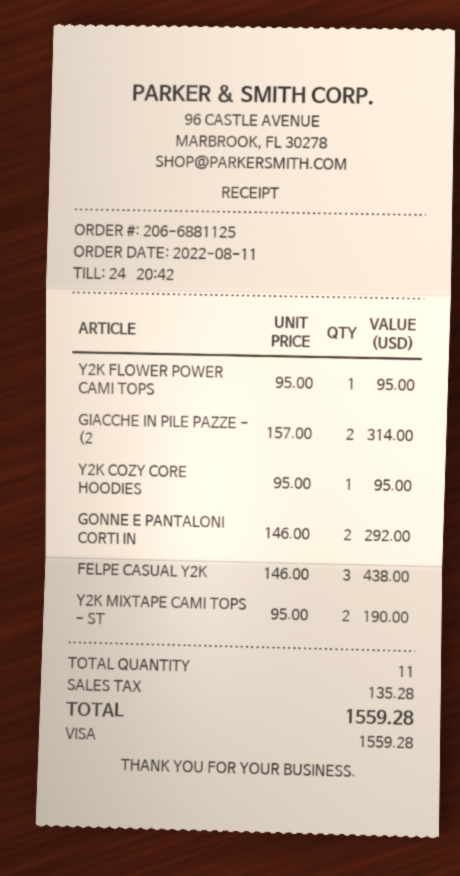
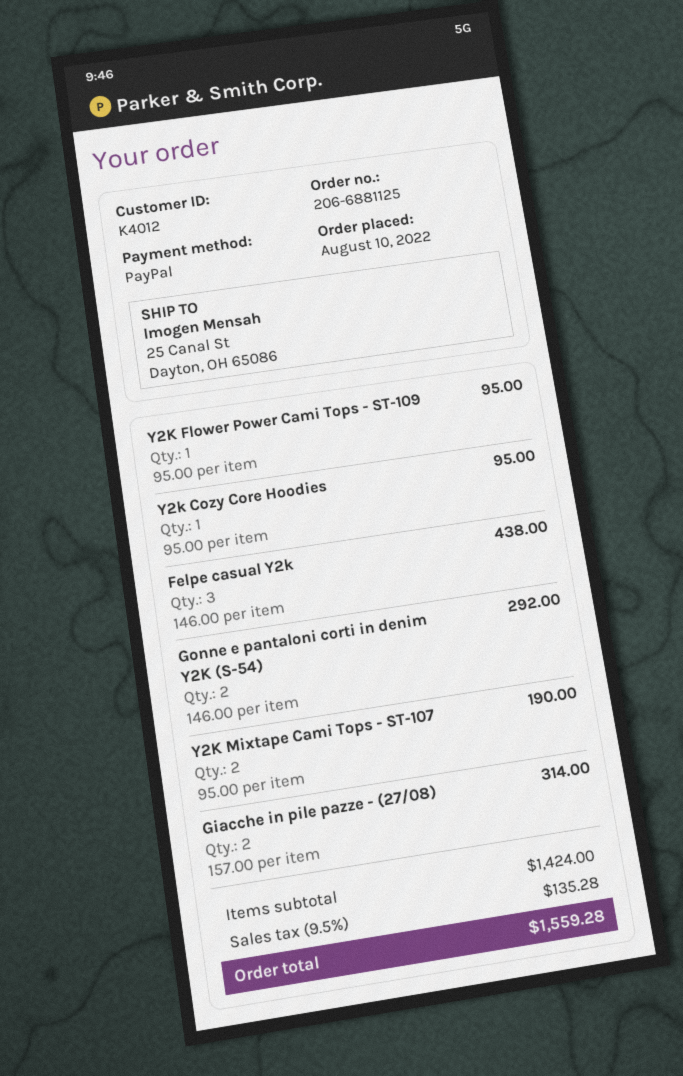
order date: 2022-08-11 -> 2022-08-10
payment method: Visa -> PayPal

